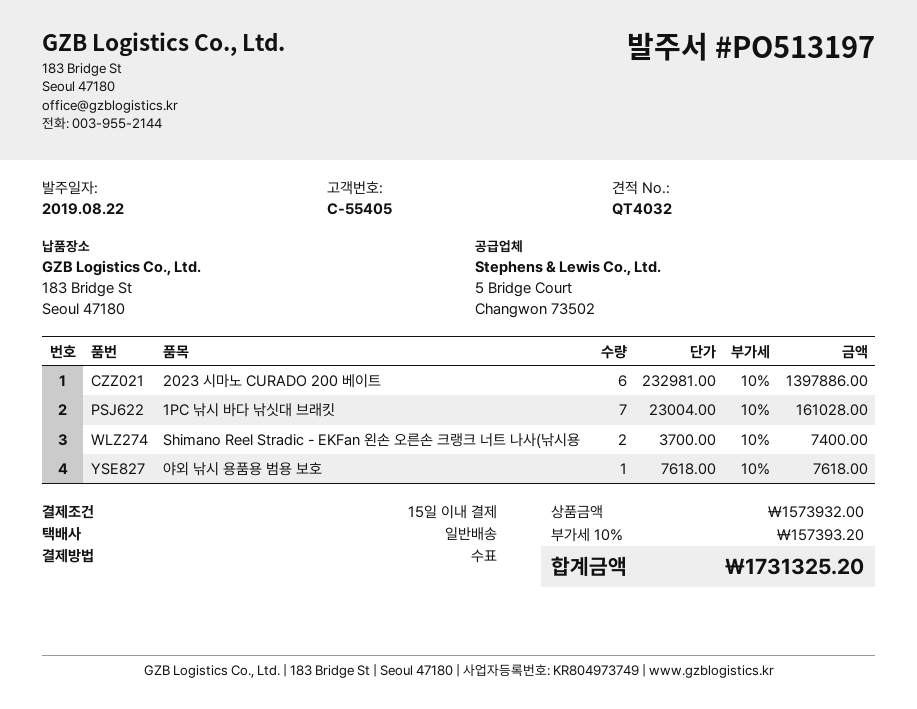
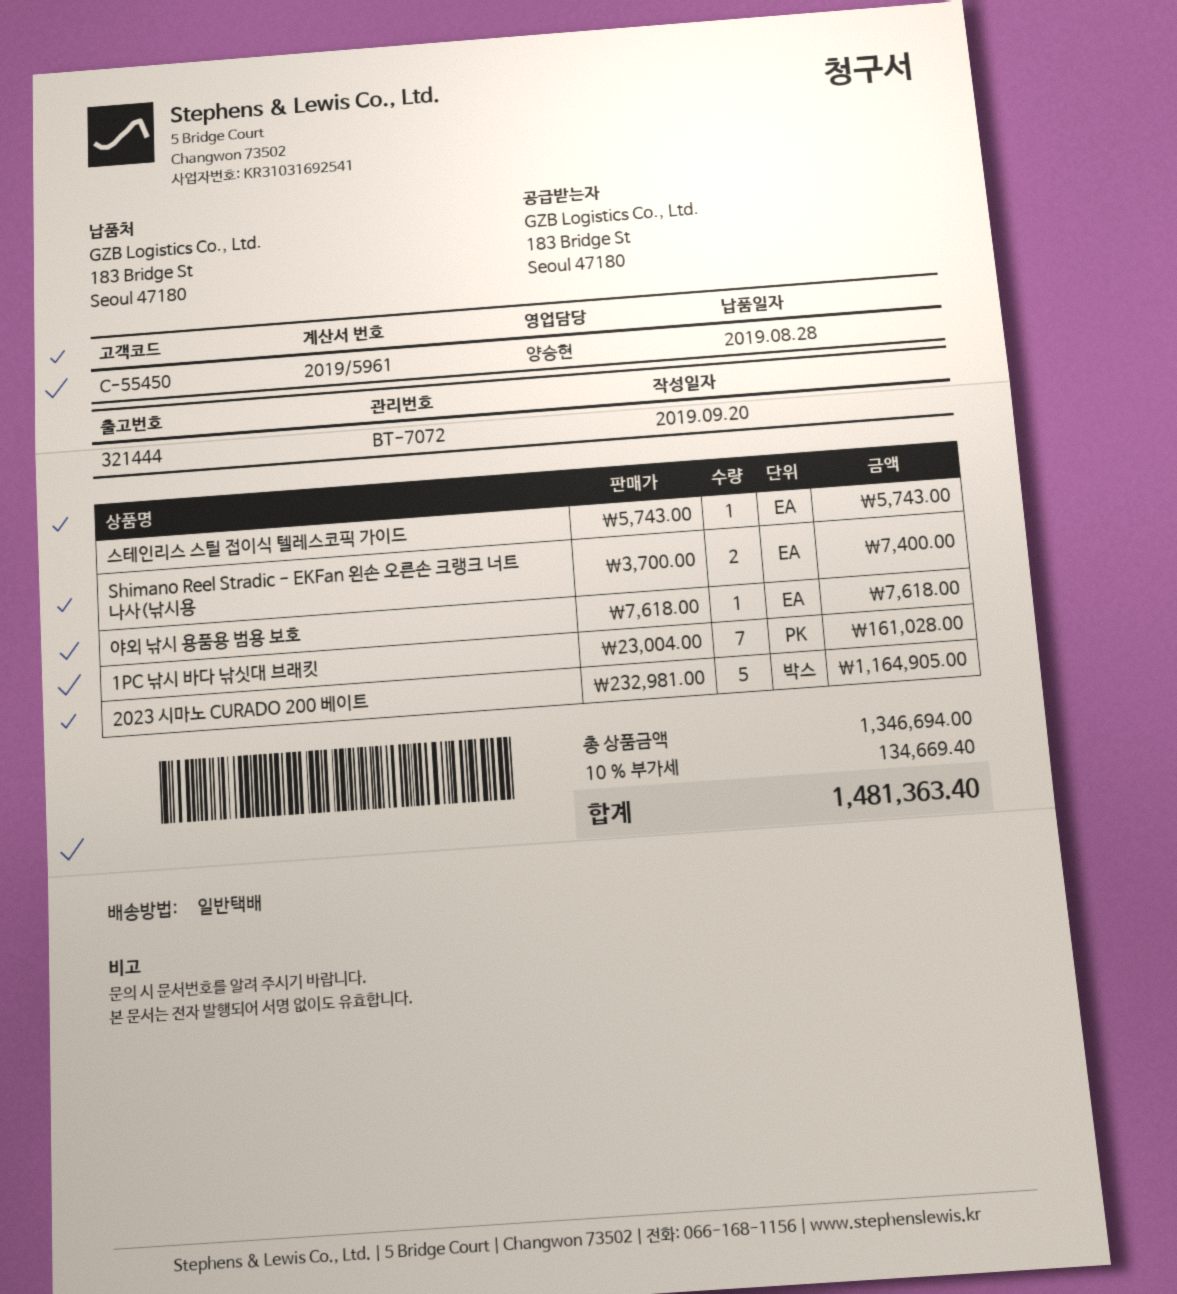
customer number: C-55405 -> C-55450
2023 시마노 CURADO 200 베이트: 6 x 232981.00 = 1397886.00 -> 5 x 232981.00 = 1164905.00
스테인리스 스틸 접이식 텔레스코픽 가이드: none -> 1 x 5743.00 = 5743.00
subtotal: 1573932.00 -> 1346694.00
tax: 10% = 157393.20 -> 10% = 134669.40
total: 1731325.20 -> 1481363.40

